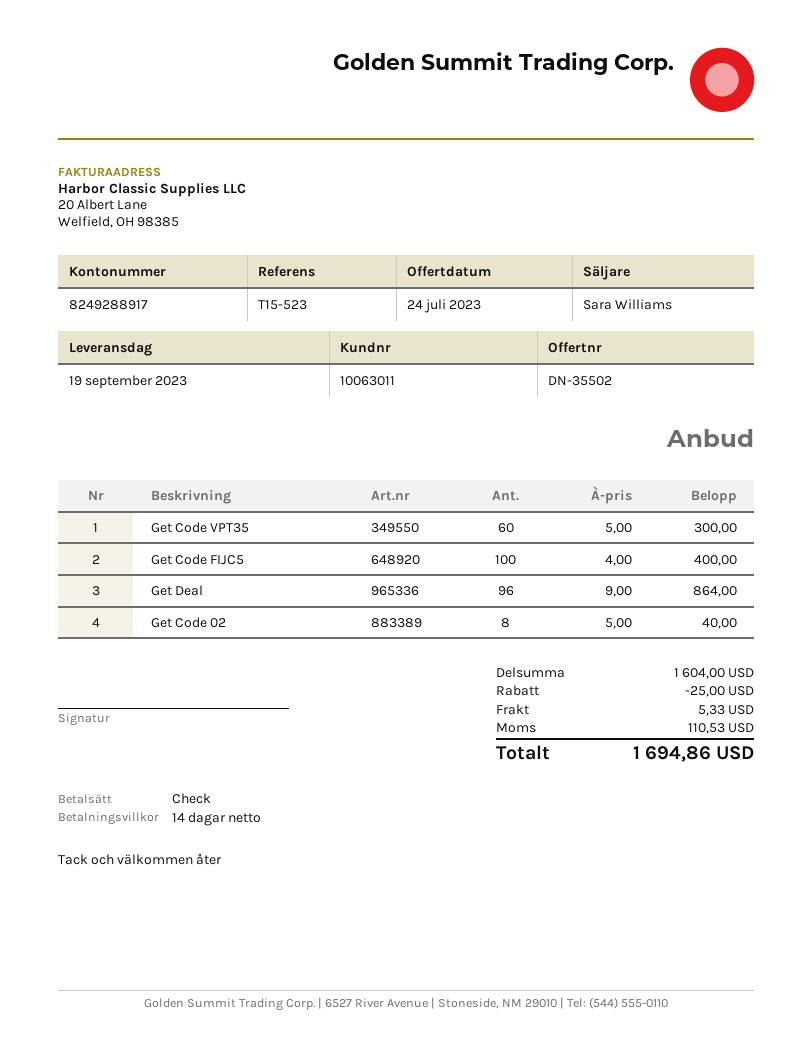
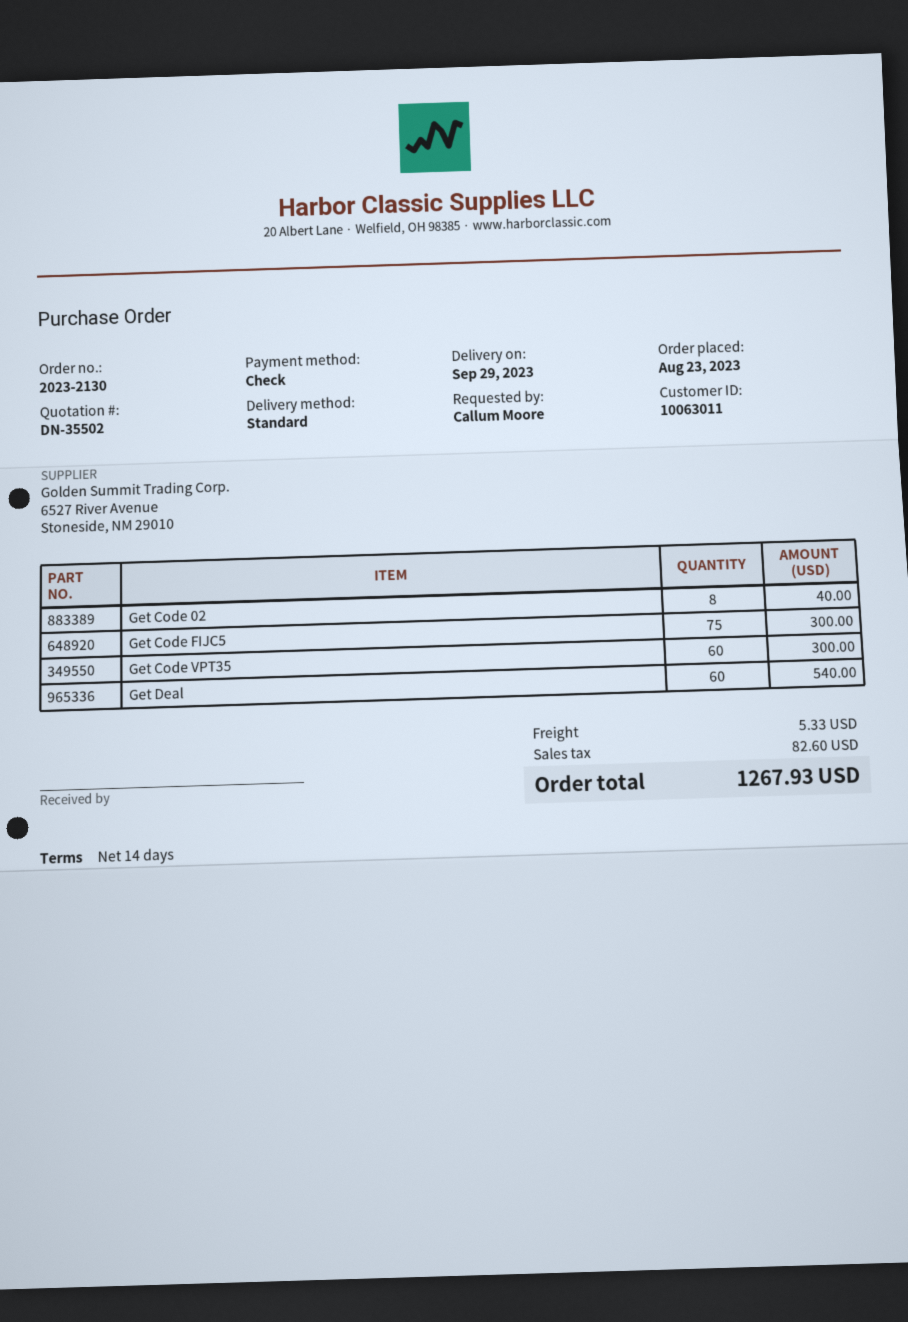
delivery date: 2023-09-19 -> 2023-09-29
Get Code FIJC5: 100 for 400.00 -> 75 for 300.00
Get Deal: 96 for 864.00 -> 60 for 540.00
discount: 25.00 -> none
tax: 110.53 -> 82.60
total: 1694.86 -> 1267.93

